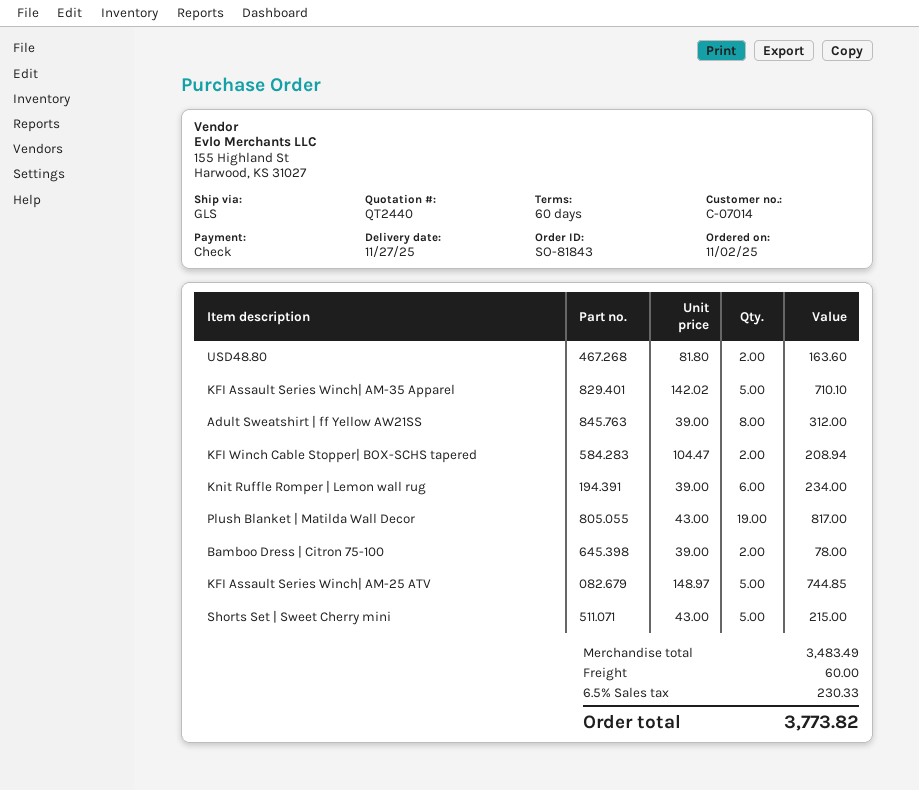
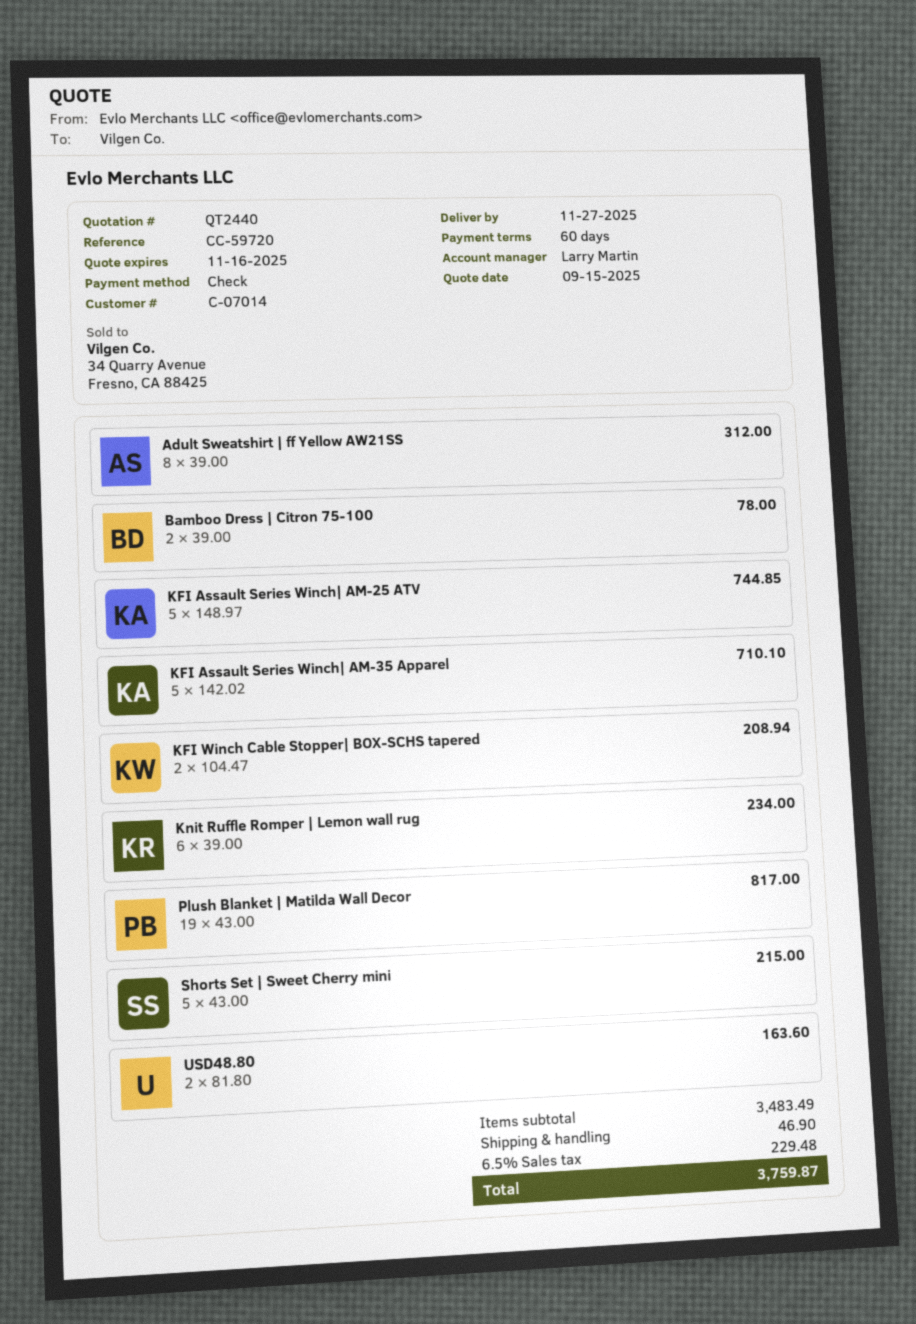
shipping: 60.00 -> 46.90
tax: 6.5% = 230.33 -> 6.5% = 229.48
total: 3773.82 -> 3759.87

